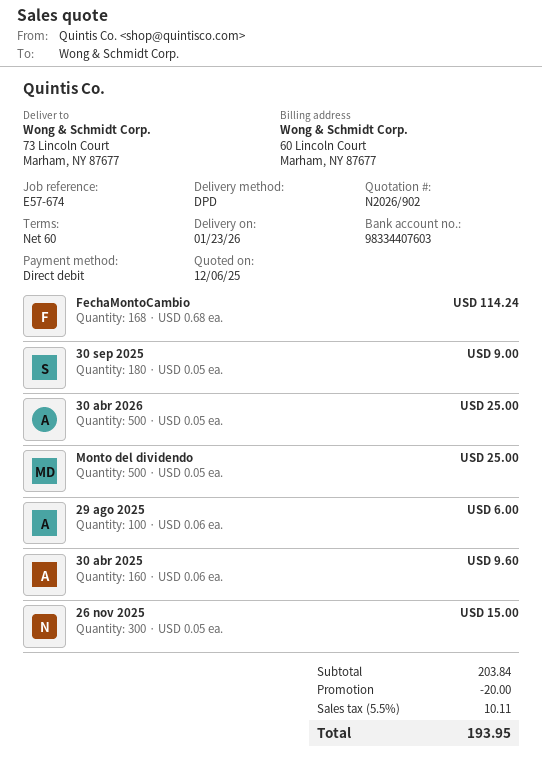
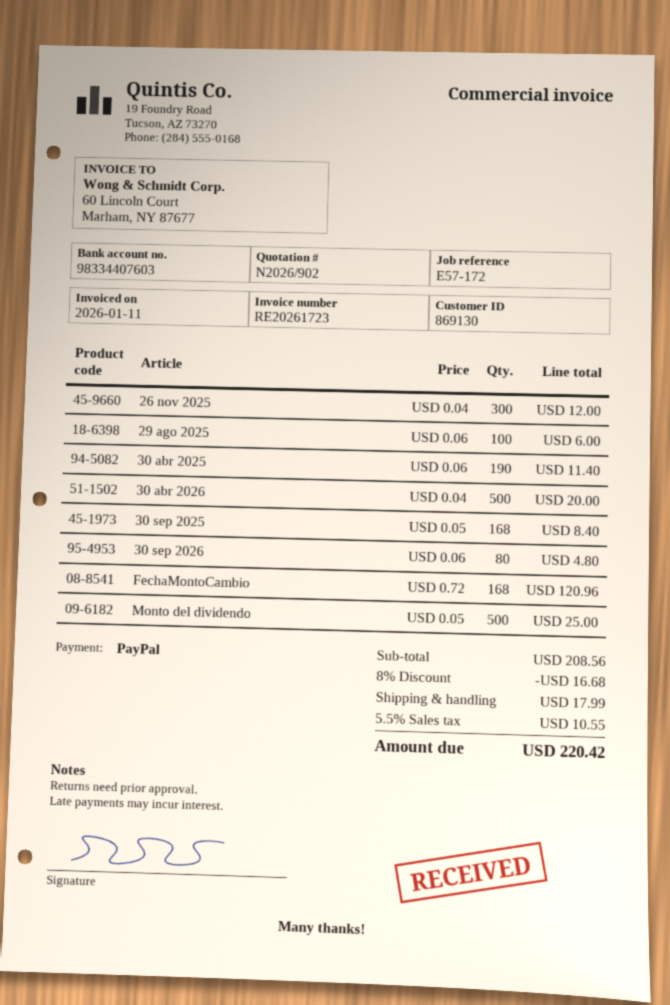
reference: E57-674 -> E57-172
payment method: direct debit -> PayPal
FechaMontoCambio: 168 x 0.68 = 114.24 -> 168 x 0.72 = 120.96
30 sep 2025: 180 x 0.05 = 9.00 -> 168 x 0.05 = 8.40
30 abr 2026: 500 x 0.05 = 25.00 -> 500 x 0.04 = 20.00
30 abr 2025: 160 x 0.06 = 9.60 -> 190 x 0.06 = 11.40
26 nov 2025: 300 x 0.05 = 15.00 -> 300 x 0.04 = 12.00
30 sep 2026: none -> 80 x 0.06 = 4.80
subtotal: 203.84 -> 208.56
discount: 20.00 -> 16.68
shipping: none -> 17.99
tax: 5.5% = 10.11 -> 5.5% = 10.55
total: 193.95 -> 220.42

